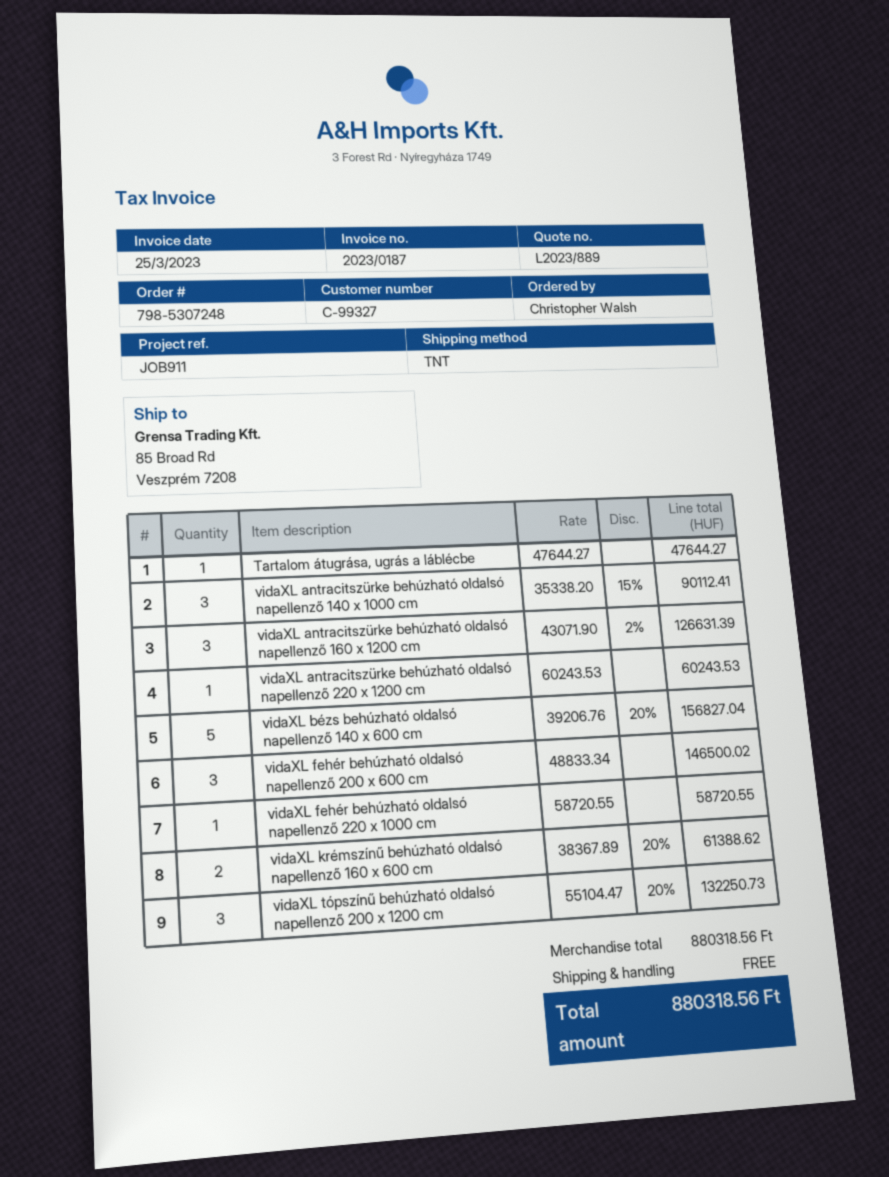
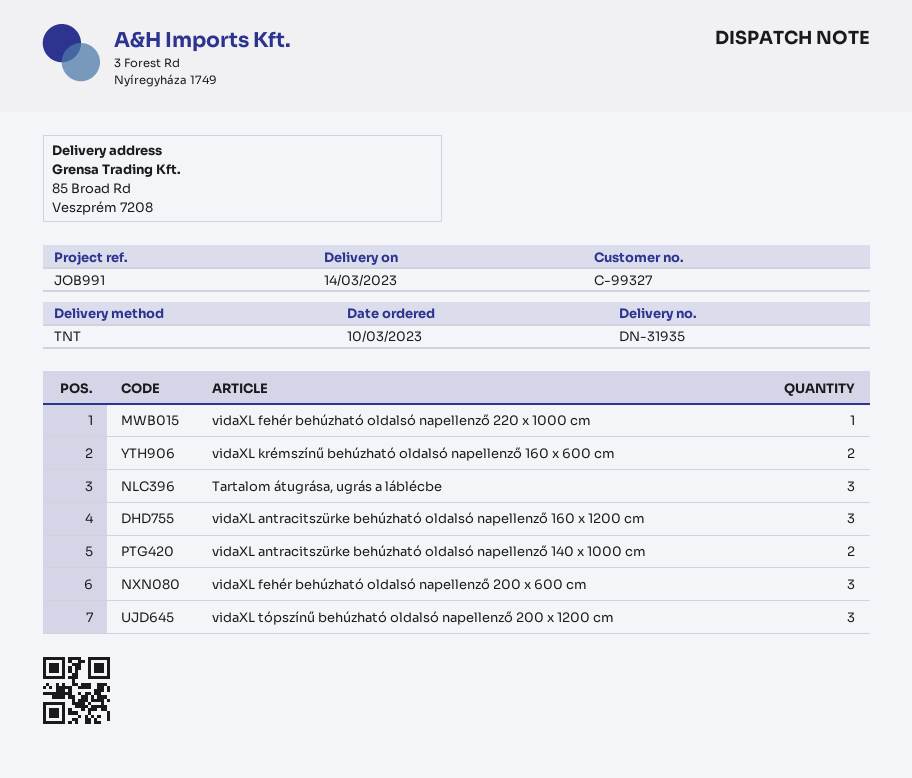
reference: JOB911 -> JOB991
Tartalom átugrása, ugrás a láblécbe: 1 -> 3
vidaXL antracitszürke behúzható oldalsó napellenző 140 x 1000 cm: 3 -> 2
vidaXL antracitszürke behúzható oldalsó napellenző 220 x 1200 cm: 1 -> none
vidaXL bézs behúzható oldalsó napellenző 140 x 600 cm: 5 -> none

